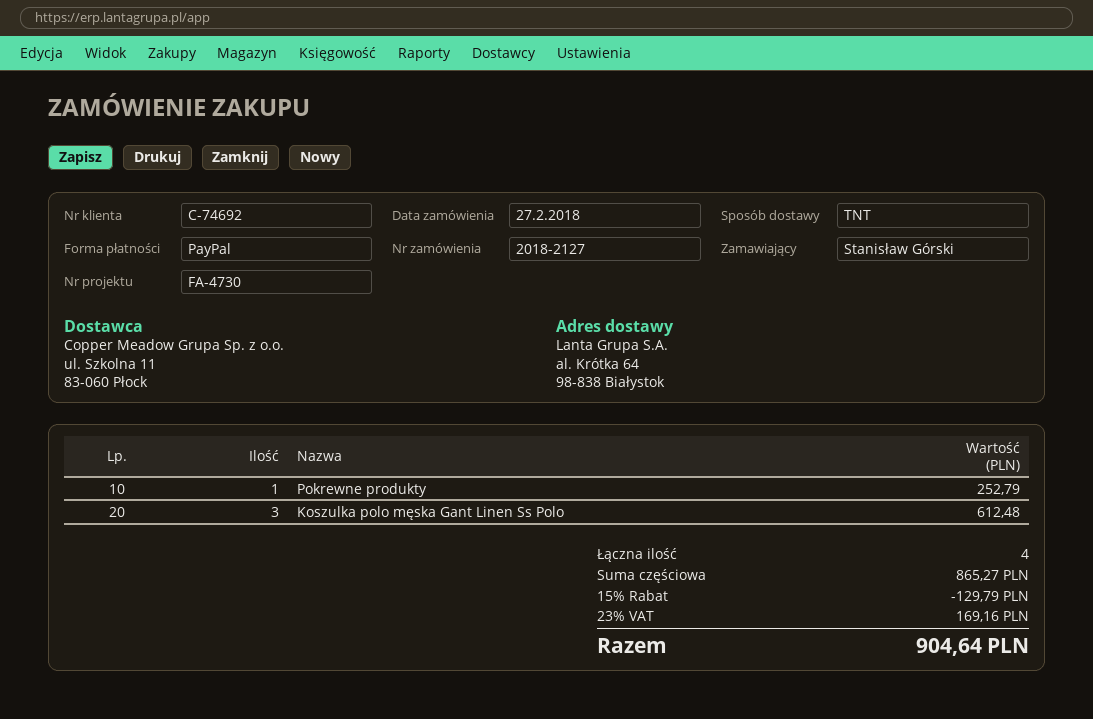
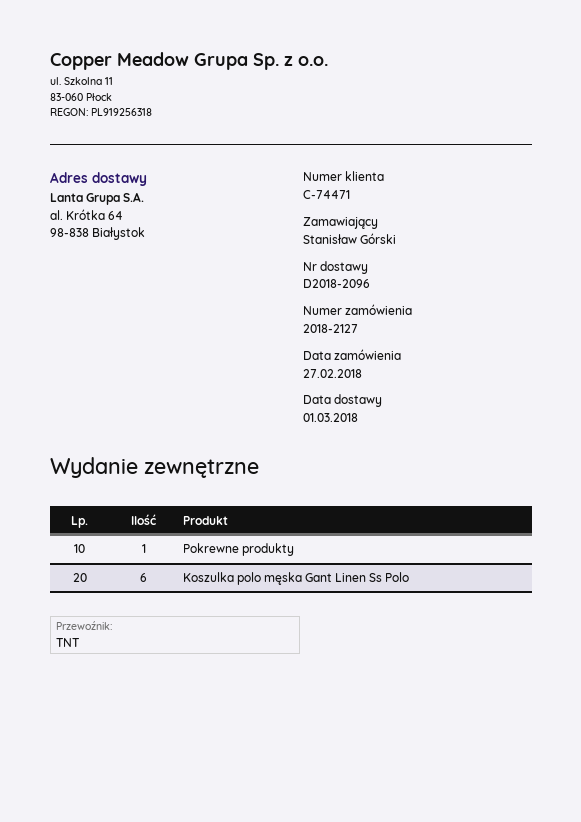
customer number: C-74692 -> C-74471
Koszulka polo męska Gant Linen Ss Polo: 3 -> 6

